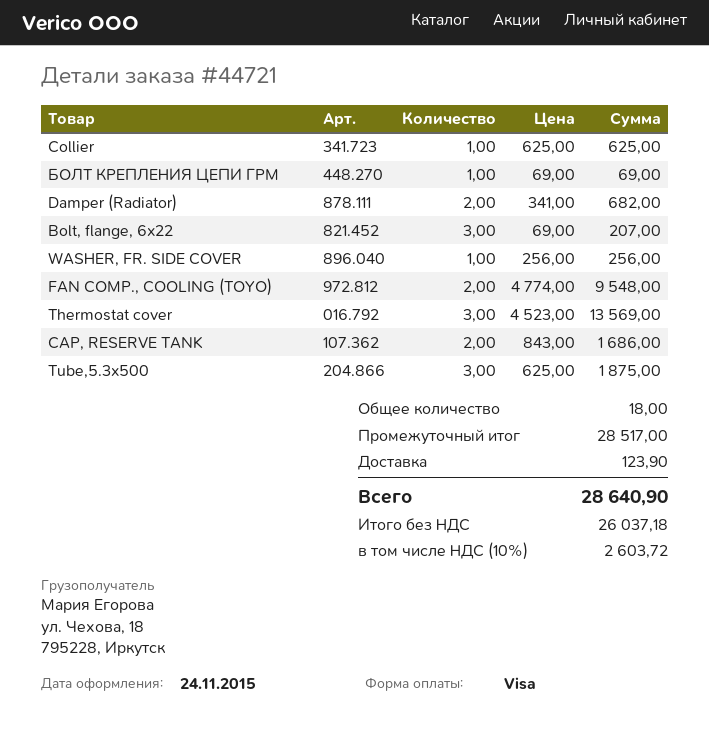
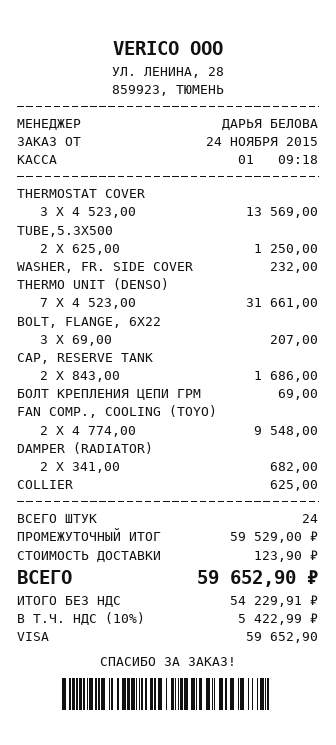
WASHER, FR. SIDE COVER: 1 x 256.00 = 256.00 -> 1 x 232.00 = 232.00
Tube,5.3x500: 3 x 625.00 = 1875.00 -> 2 x 625.00 = 1250.00
THERMO UNIT (DENSO): none -> 7 x 4523.00 = 31661.00
total quantity: 18 -> 24
subtotal: 28517.00 -> 59529.00
net: 26037.18 -> 54229.91
tax: 10% = 2603.72 -> 10% = 5422.99
total: 28640.90 -> 59652.90

